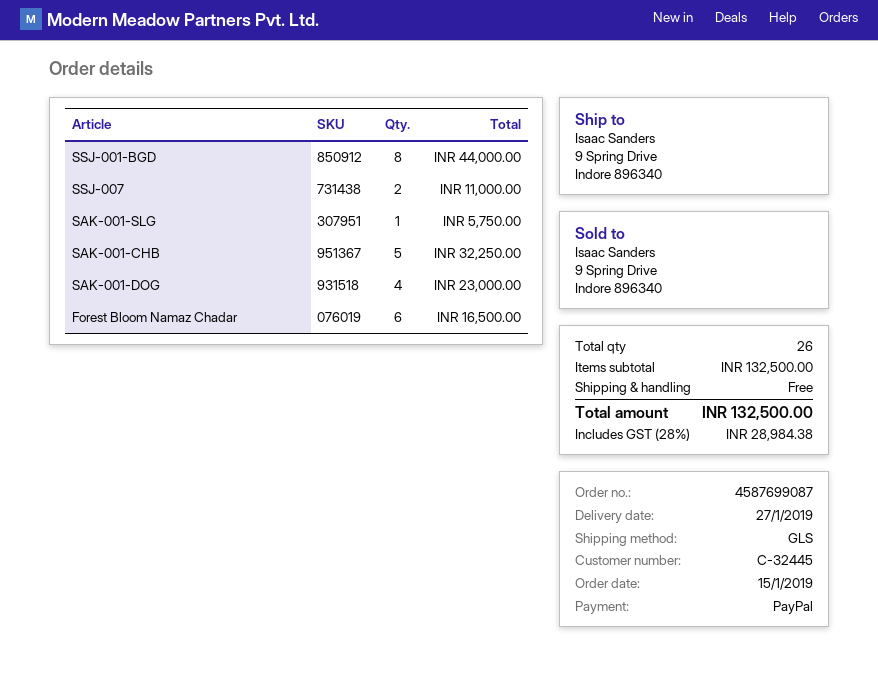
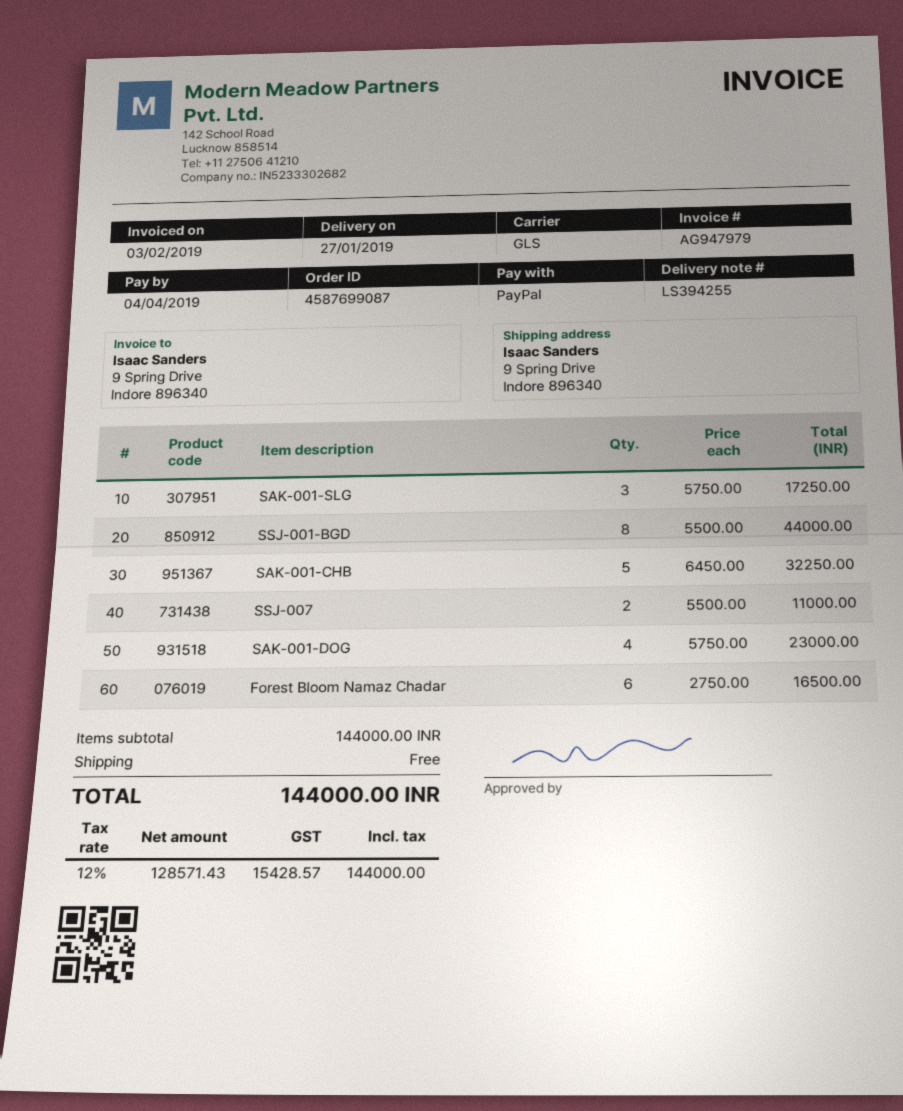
SAK-001-SLG: 1 for 5750.00 -> 3 for 17250.00
subtotal: 132500.00 -> 144000.00
tax: 28% = 28984.38 -> 12% = 15428.57
total: 132500.00 -> 144000.00

